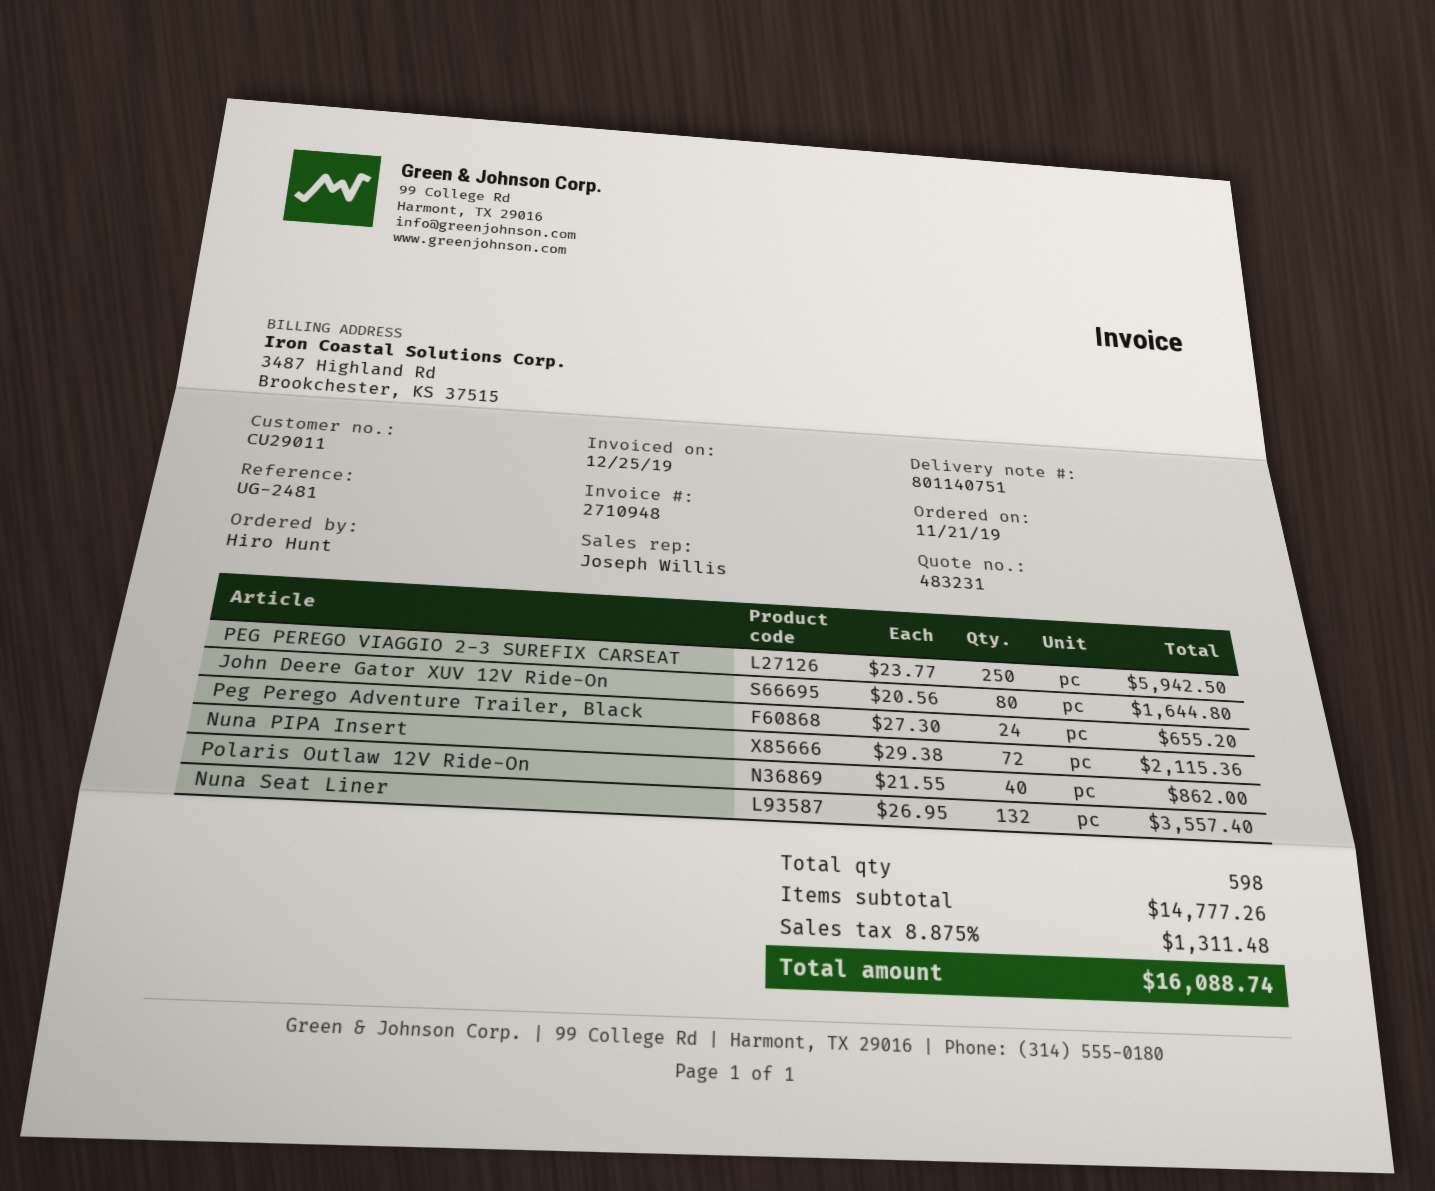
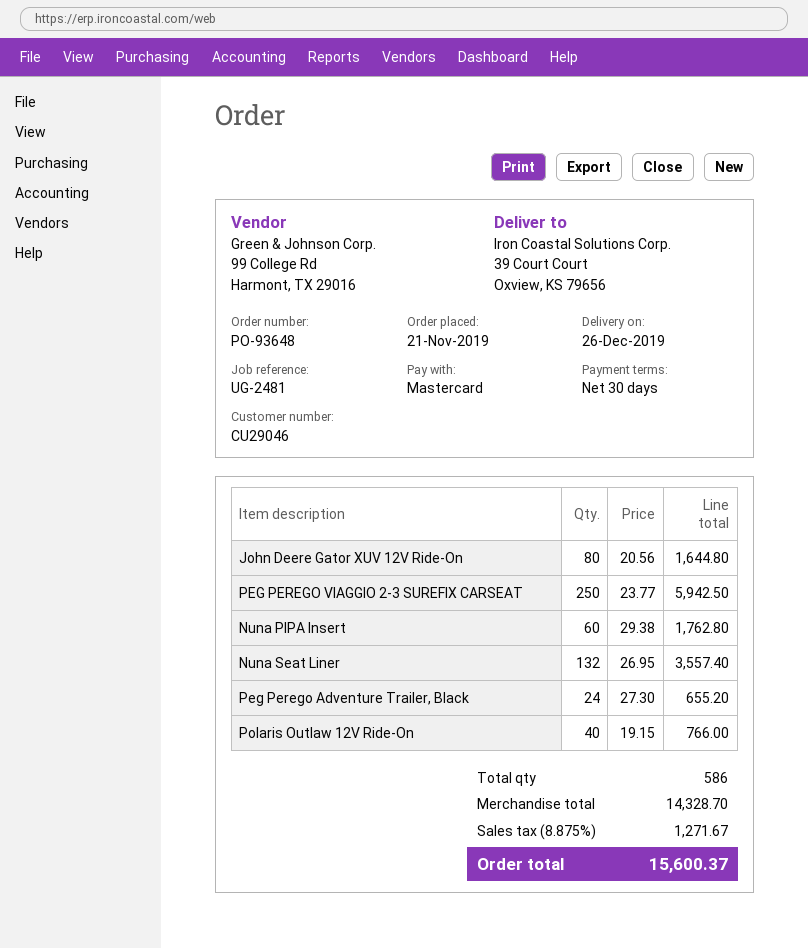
customer number: CU29011 -> CU29046
Nuna PIPA Insert: 72 x 29.38 = 2115.36 -> 60 x 29.38 = 1762.80
Polaris Outlaw 12V Ride-On: 40 x 21.55 = 862.00 -> 40 x 19.15 = 766.00
total quantity: 598 -> 586
subtotal: 14777.26 -> 14328.70
tax: 8.875% = 1311.48 -> 8.875% = 1271.67
total: 16088.74 -> 15600.37

